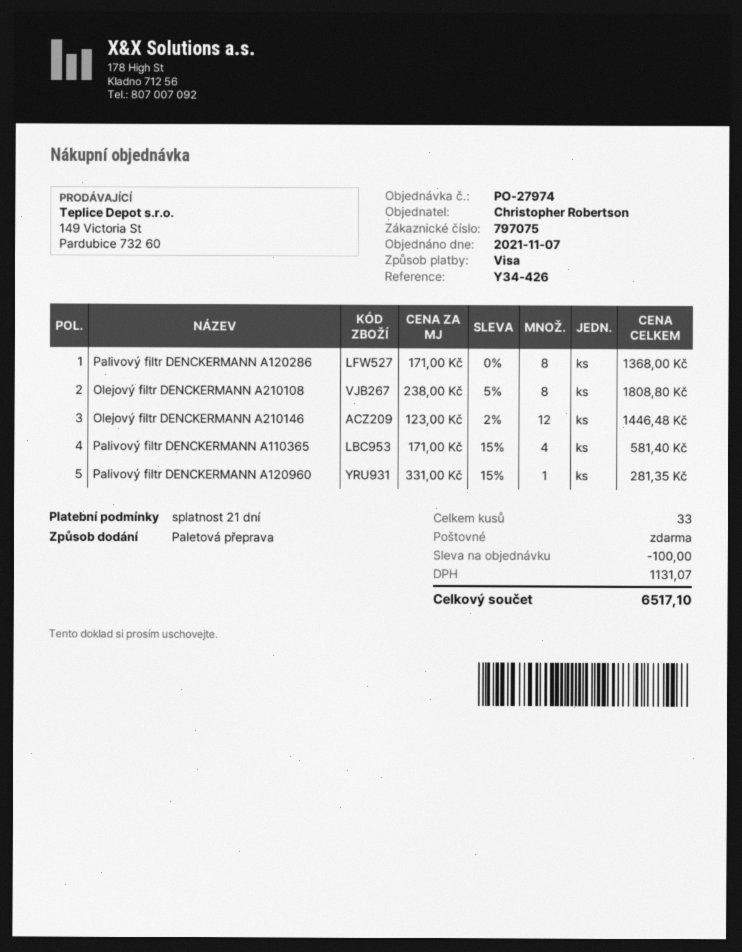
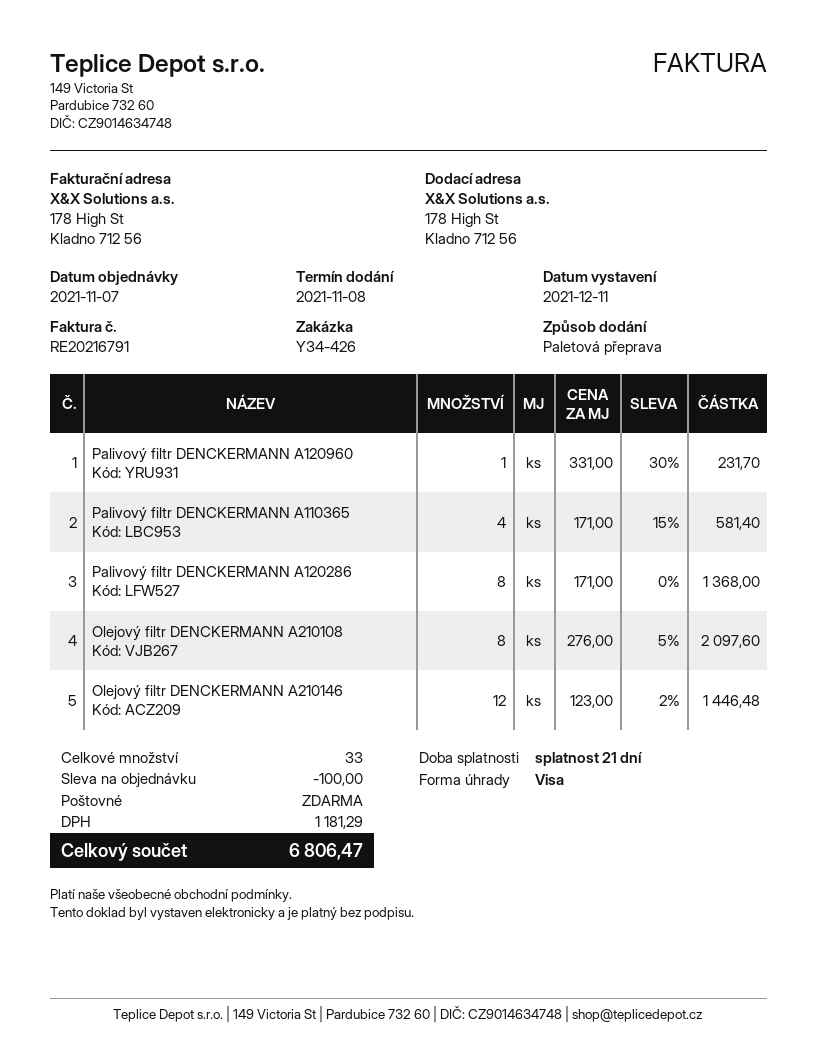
Olejový filtr DENCKERMANN A210108: 8 x 238.00 - 5% = 1808.80 -> 8 x 276.00 - 5% = 2097.60
Palivový filtr DENCKERMANN A120960: 1 x 331.00 - 15% = 281.35 -> 1 x 331.00 - 30% = 231.70
tax: 1131.07 -> 1181.29
total: 6517.10 -> 6806.47

